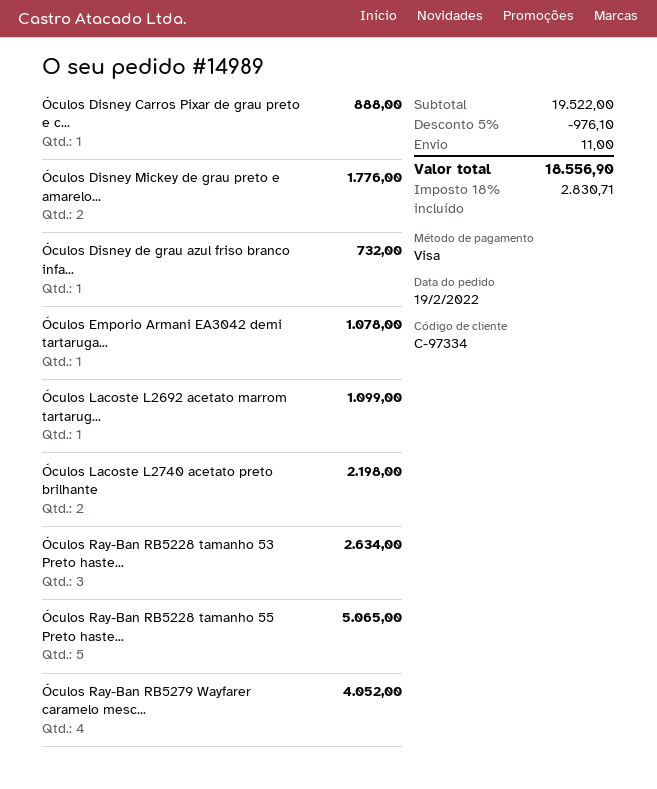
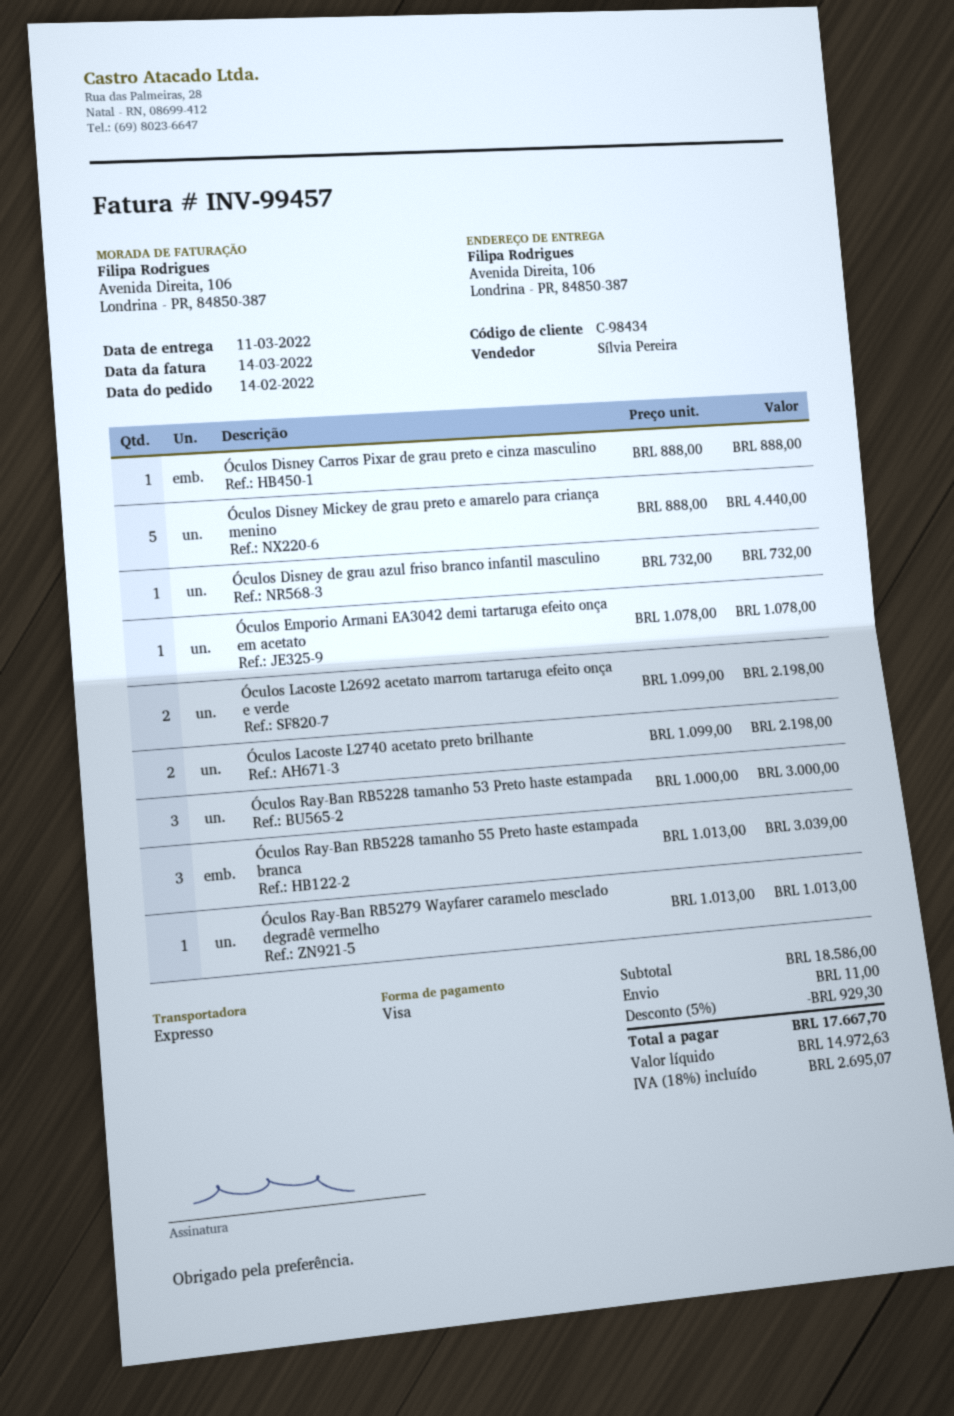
order date: 2022-02-19 -> 2022-02-14
customer number: C-97334 -> C-98434
Óculos Disney Mickey de grau preto e amarelo...: 2 for 1776.00 -> 5 for 4440.00
Óculos Lacoste L2692 acetato marrom tartarug...: 1 for 1099.00 -> 2 for 2198.00
Óculos Ray-Ban RB5228 tamanho 53 Preto haste...: 3 for 2634.00 -> 3 for 3000.00
Óculos Ray-Ban RB5228 tamanho 55 Preto haste...: 5 for 5065.00 -> 3 for 3039.00
Óculos Ray-Ban RB5279 Wayfarer caramelo mesc...: 4 for 4052.00 -> 1 for 1013.00
subtotal: 19522.00 -> 18586.00
discount: 5% = 976.10 -> 5% = 929.30
tax: 18% = 2830.71 -> 18% = 2695.07
total: 18556.90 -> 17667.70

